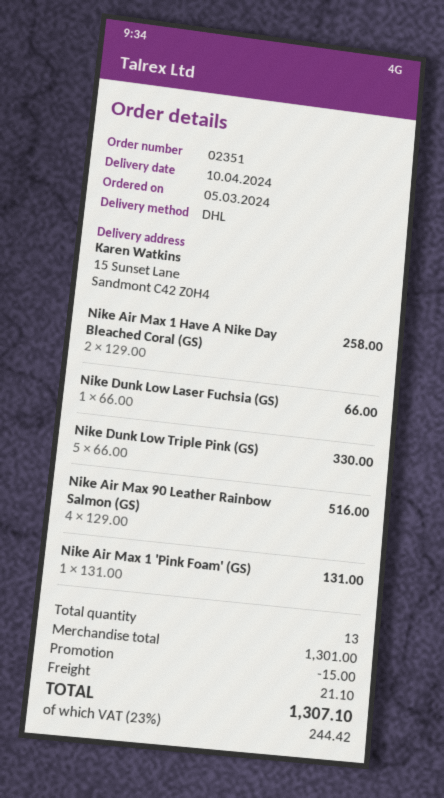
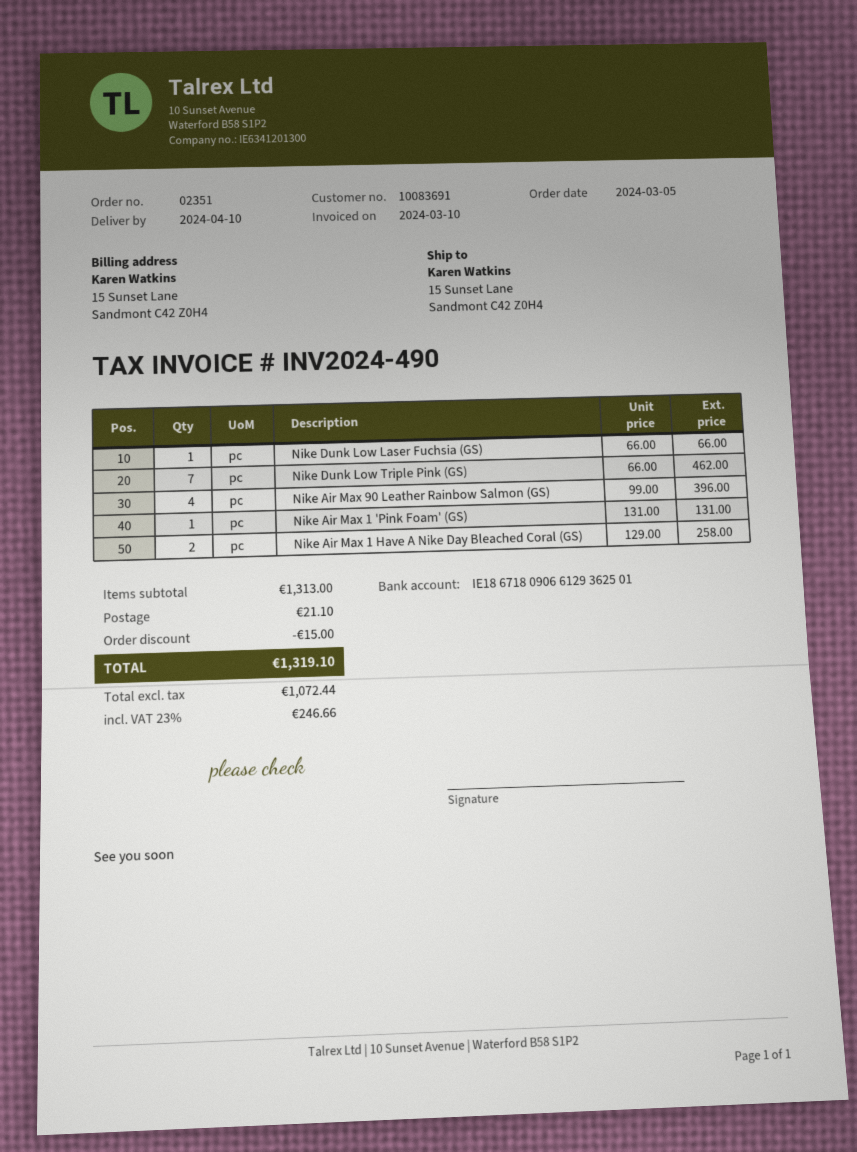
Nike Dunk Low Triple Pink (GS): 5 x 66.00 = 330.00 -> 7 x 66.00 = 462.00
Nike Air Max 90 Leather Rainbow Salmon (GS): 4 x 129.00 = 516.00 -> 4 x 99.00 = 396.00
subtotal: 1301.00 -> 1313.00
tax: 23% = 244.42 -> 23% = 246.66
total: 1307.10 -> 1319.10

